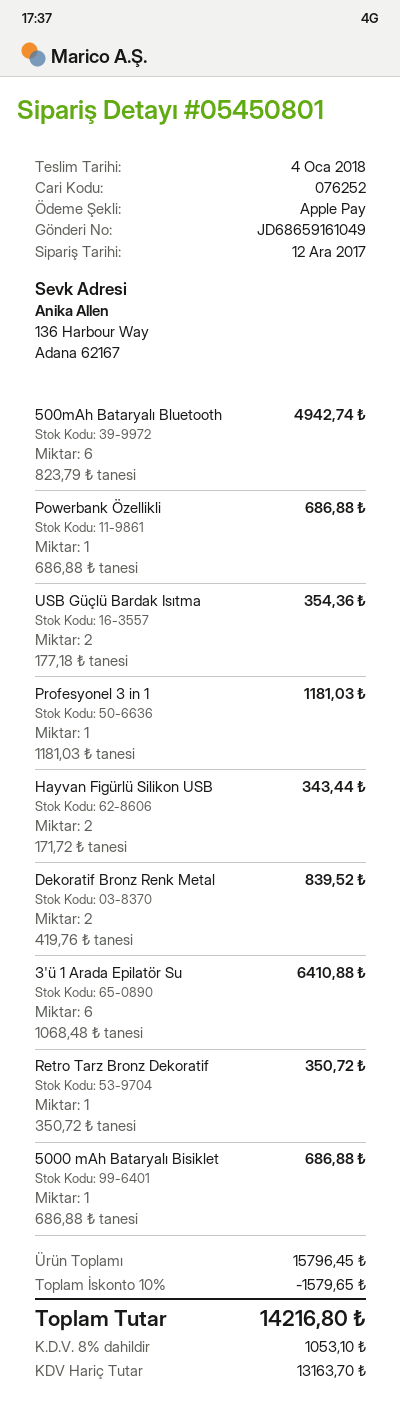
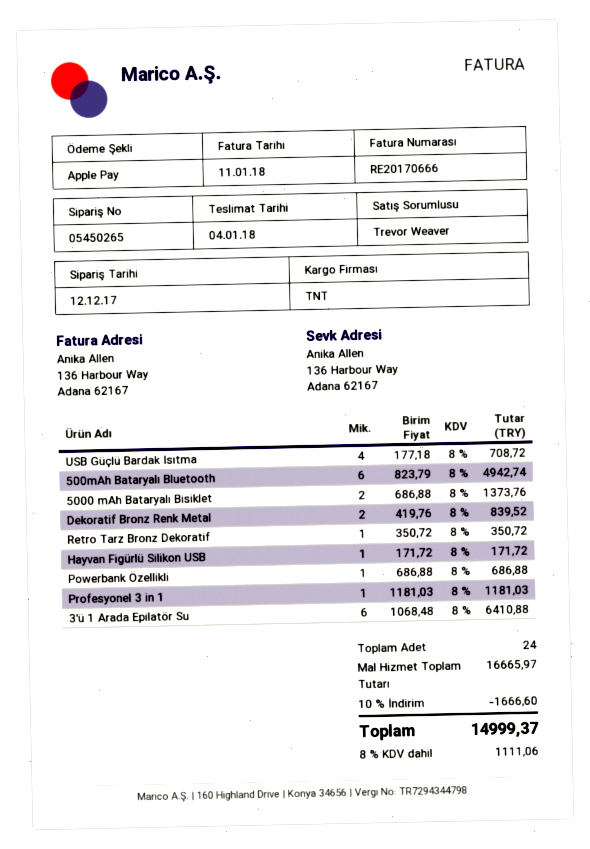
order number: 05450801 -> 05450265
USB Güçlü Bardak Isıtma: 2 x 177.18 = 354.36 -> 4 x 177.18 = 708.72
Hayvan Figürlü Silikon USB: 2 x 171.72 = 343.44 -> 1 x 171.72 = 171.72
5000 mAh Bataryalı Bisiklet: 1 x 686.88 = 686.88 -> 2 x 686.88 = 1373.76
subtotal: 15796.45 -> 16665.97
discount: 10% = 1579.65 -> 10% = 1666.60
tax: 8% = 1053.10 -> 8% = 1111.06
total: 14216.80 -> 14999.37

